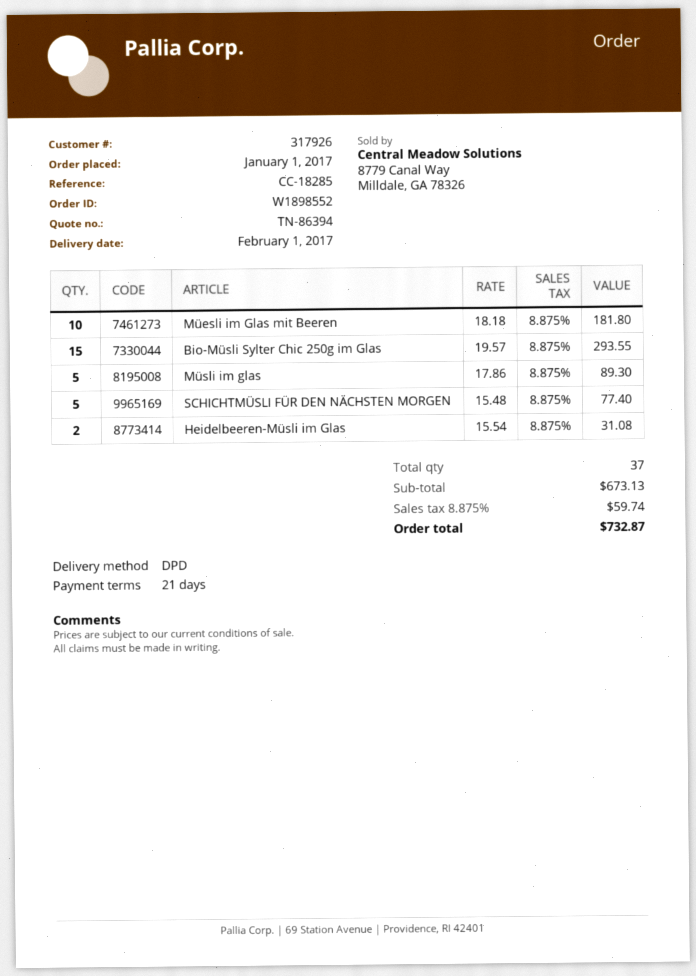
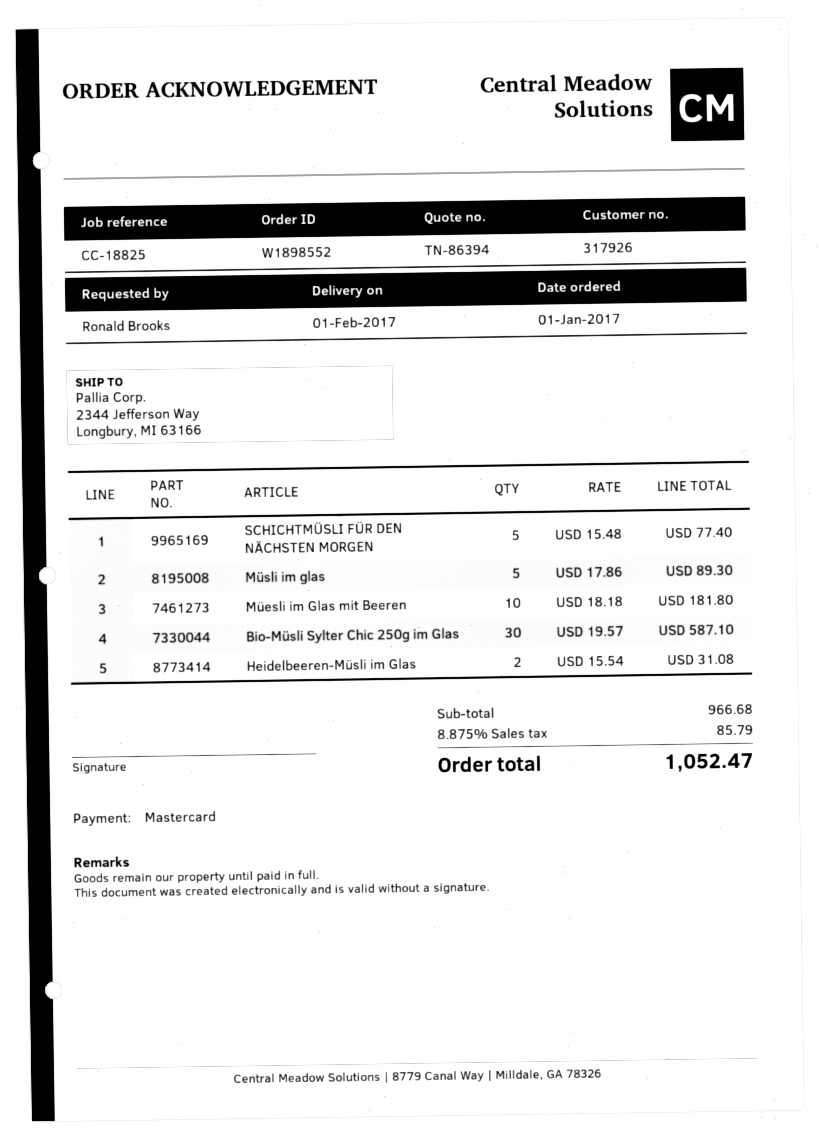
reference: CC-18285 -> CC-18825
Bio-Müsli Sylter Chic 250g im Glas: 15 x 19.57 = 293.55 -> 30 x 19.57 = 587.10
subtotal: 673.13 -> 966.68
tax: 8.875% = 59.74 -> 8.875% = 85.79
total: 732.87 -> 1052.47

